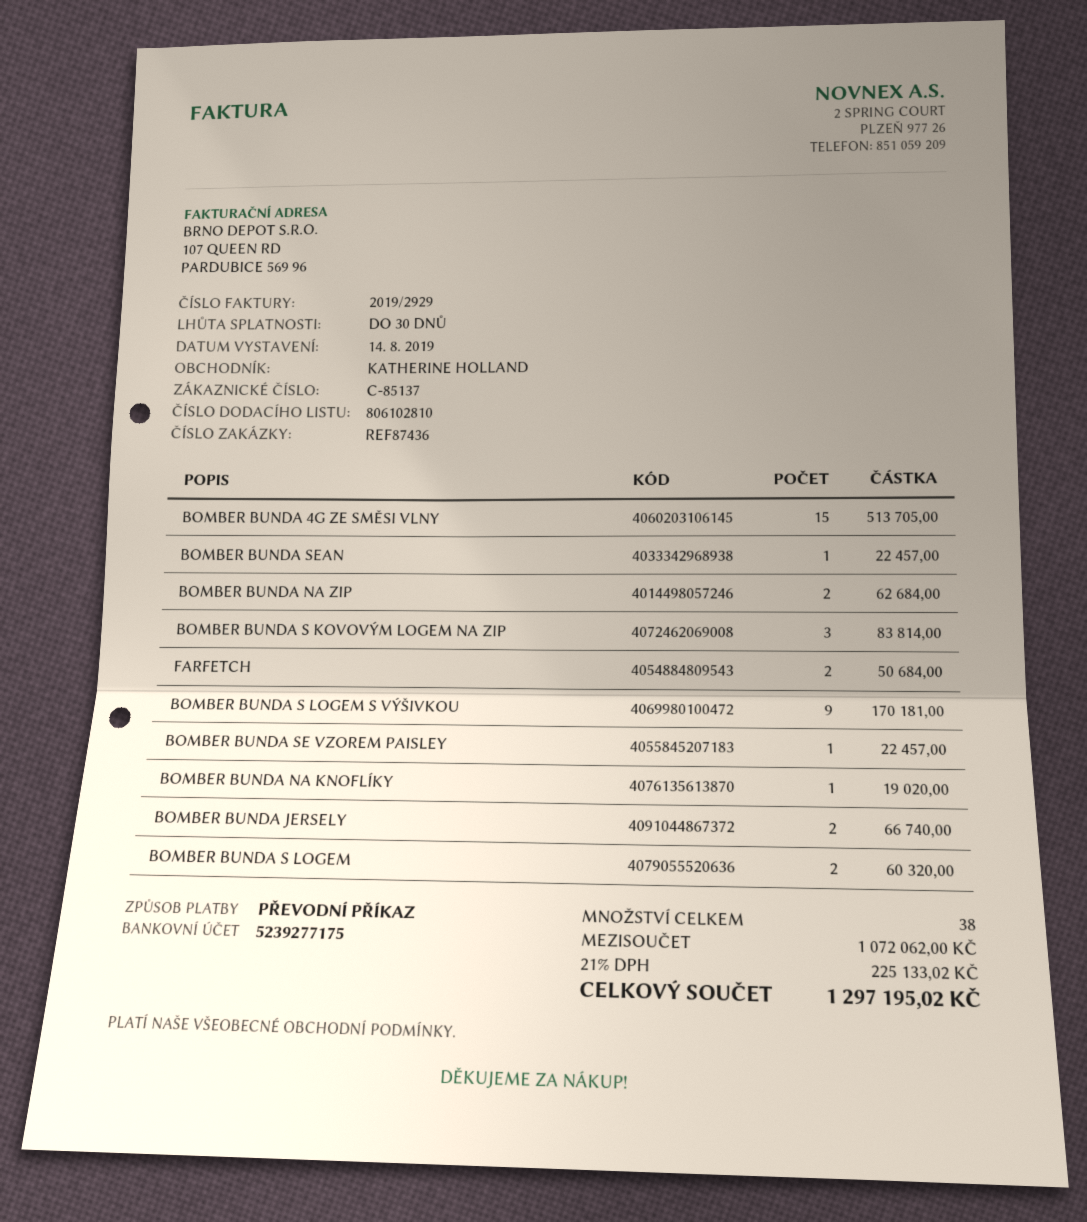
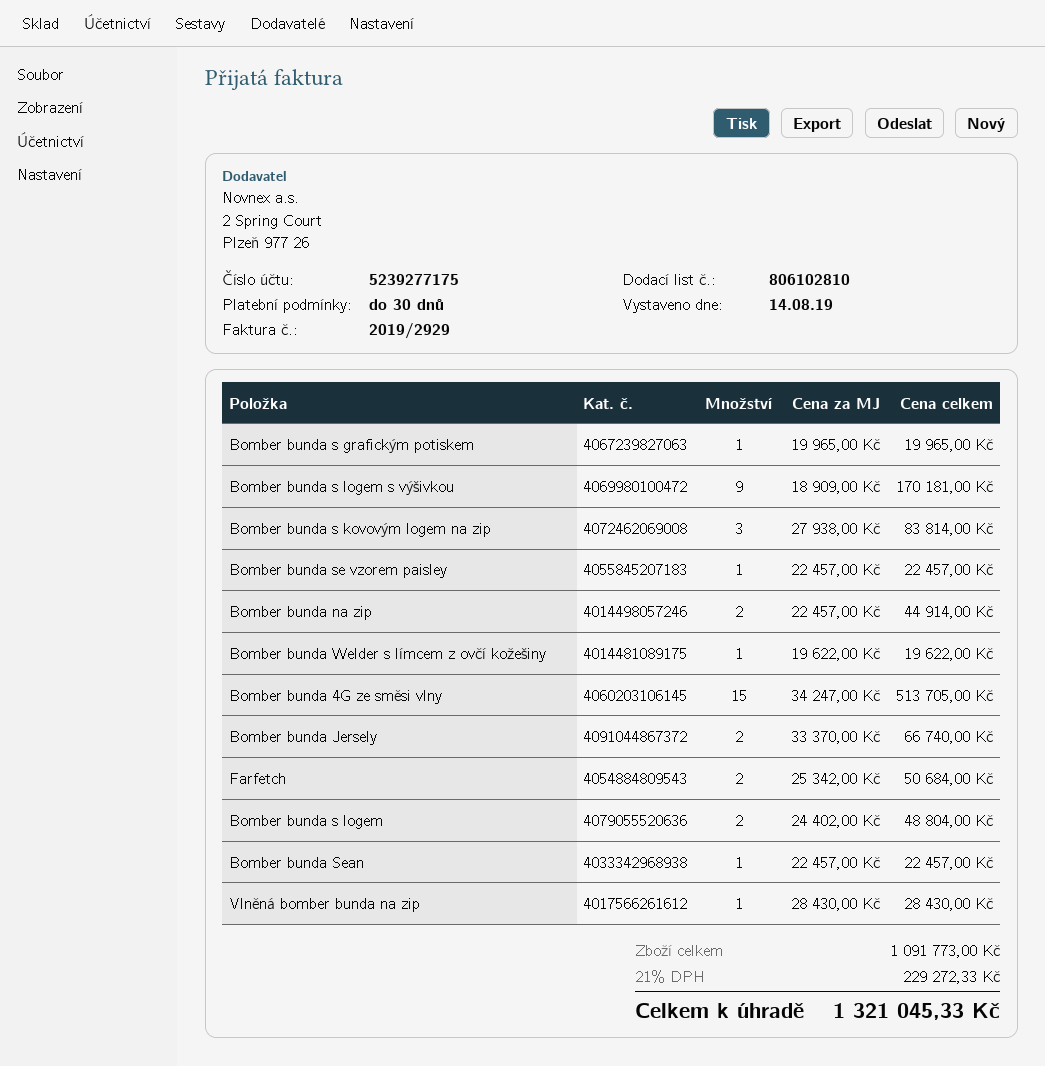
BOMBER BUNDA NA ZIP: 2 for 62684.00 -> 2 for 44914.00
BOMBER BUNDA NA KNOFLÍKY: 1 for 19020.00 -> none
BOMBER BUNDA S LOGEM: 2 for 60320.00 -> 2 for 48804.00
Bomber bunda s grafickým potiskem: none -> 1 for 19965.00
Bomber bunda Welder s límcem z ovčí kožešiny: none -> 1 for 19622.00
Vlněná bomber bunda na zip: none -> 1 for 28430.00
subtotal: 1072062.00 -> 1091773.00
tax: 21% = 225133.02 -> 21% = 229272.33
total: 1297195.02 -> 1321045.33

